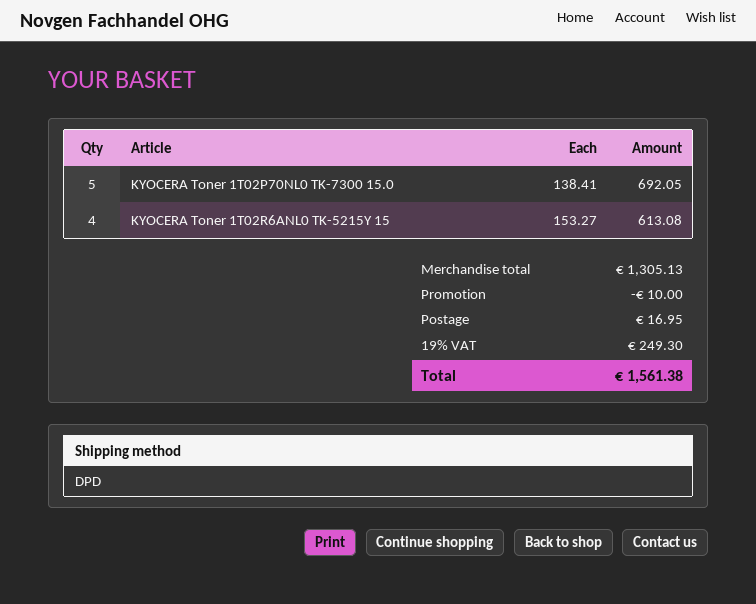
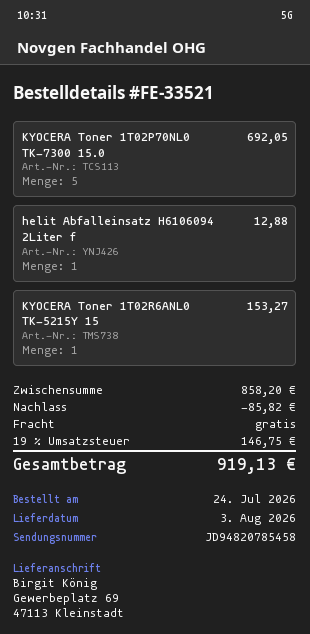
KYOCERA Toner 1T02R6ANL0 TK-5215Y 15: 4 for 613.08 -> 1 for 153.27
helit Abfalleinsatz H6106094 2Liter f: none -> 1 for 12.88
subtotal: 1305.13 -> 858.20
discount: 10.00 -> 85.82
shipping: 16.95 -> 0.00
tax: 19% = 249.30 -> 19% = 146.75
total: 1561.38 -> 919.13

